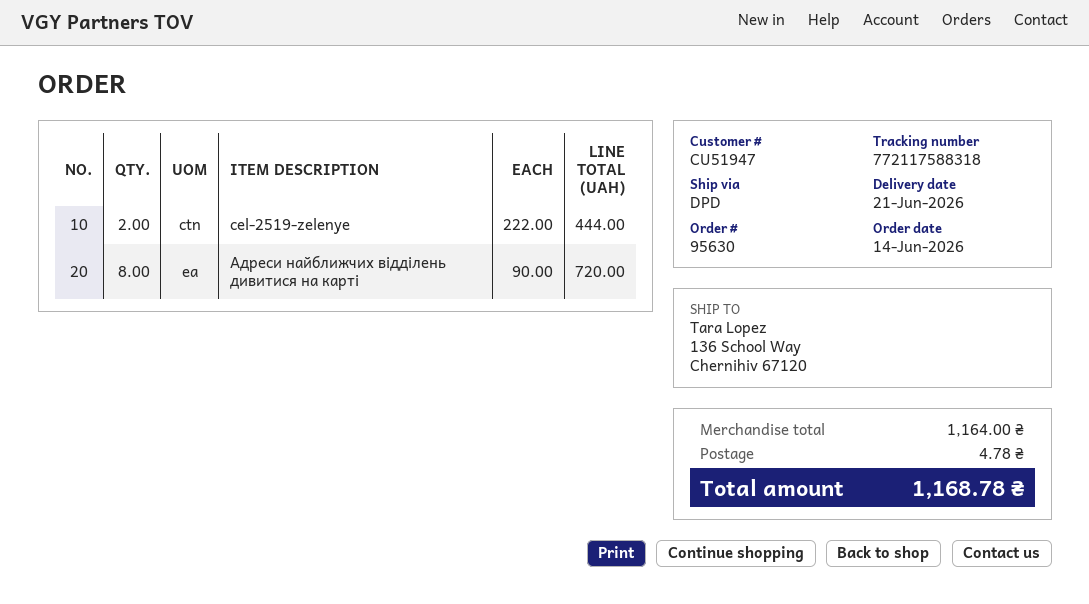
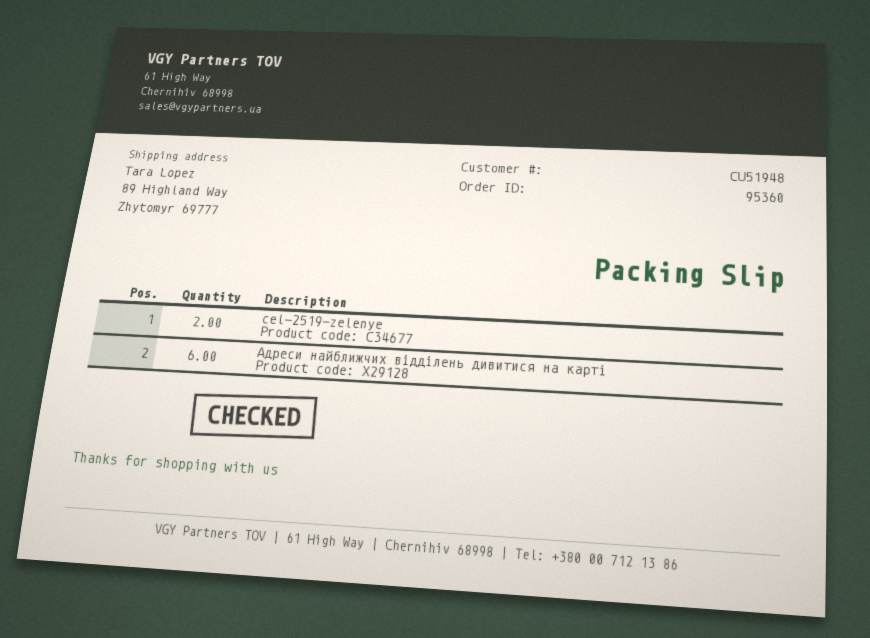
order number: 95630 -> 95360
customer number: CU51947 -> CU51948
ship to: 136 School Way, Chernihiv 67120 -> 89 Highland Way, Zhytomyr 69777
Адреси найближчих відділень дивитися на карті: 8 -> 6

